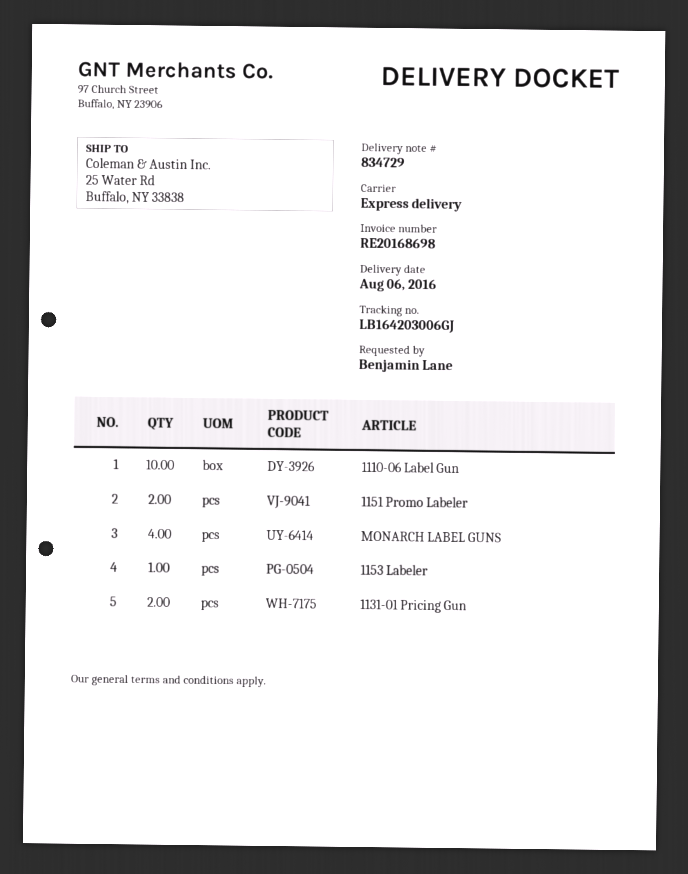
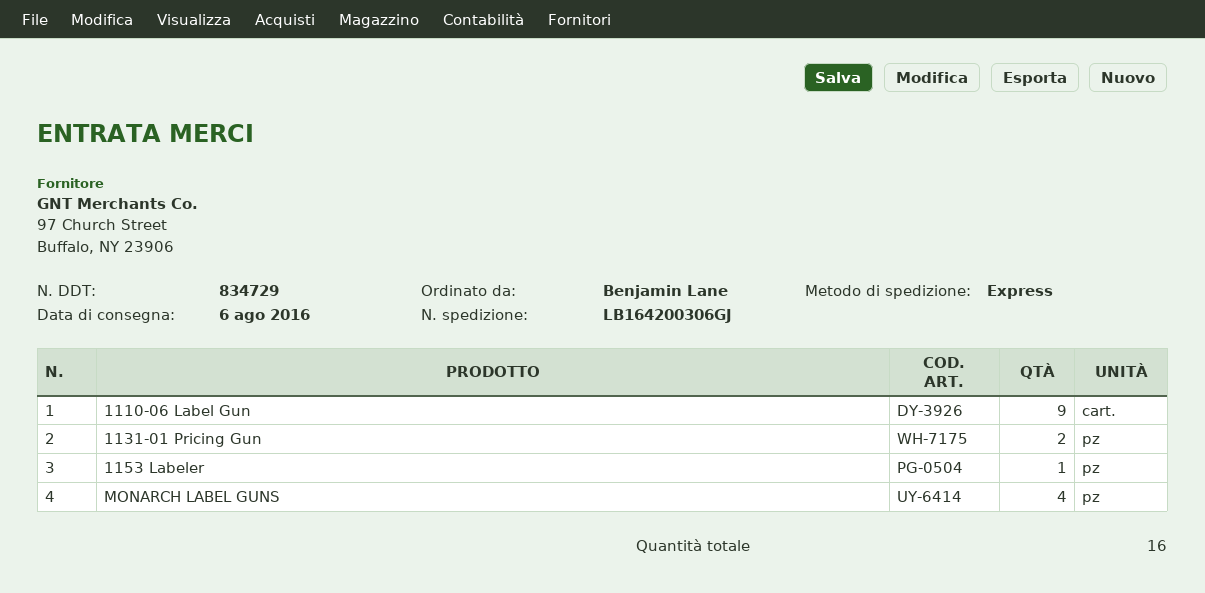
tracking number: LB164203006GJ -> LB164200306GJ
1110-06 Label Gun: 10 -> 9
1151 Promo Labeler: 2 -> none

